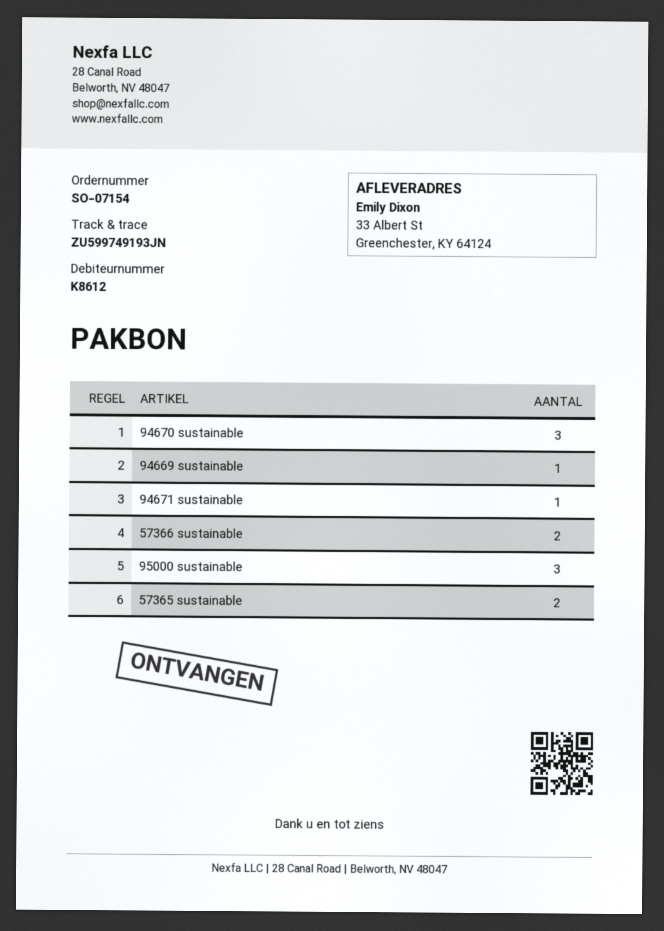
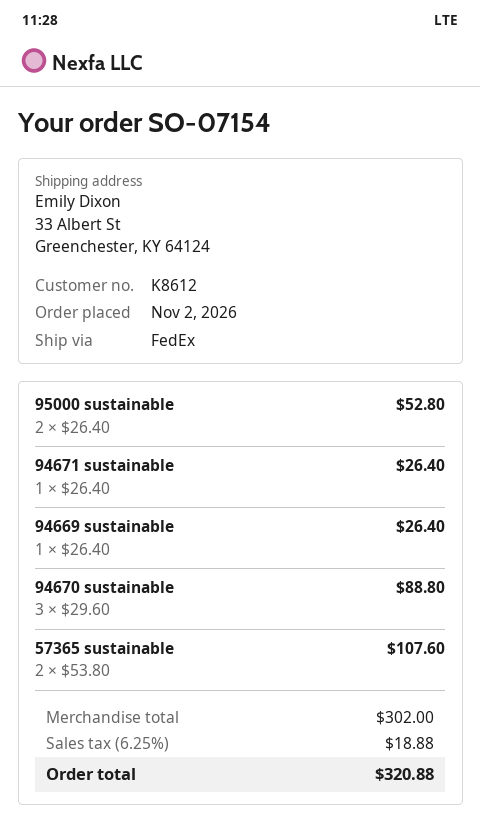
57366 sustainable: 2 -> none
95000 sustainable: 3 -> 2

